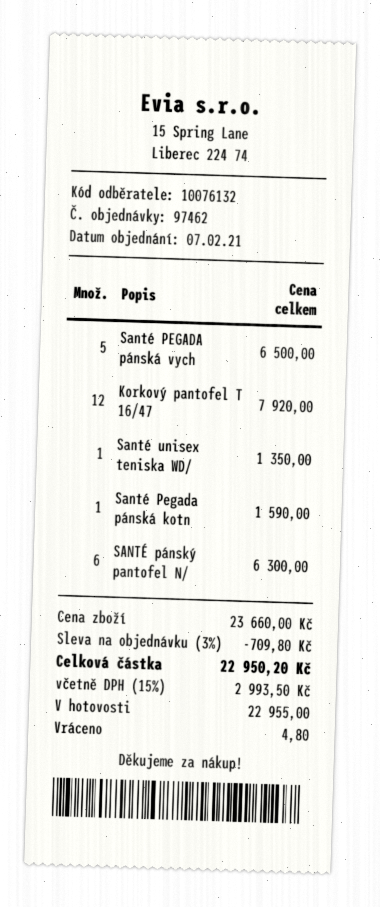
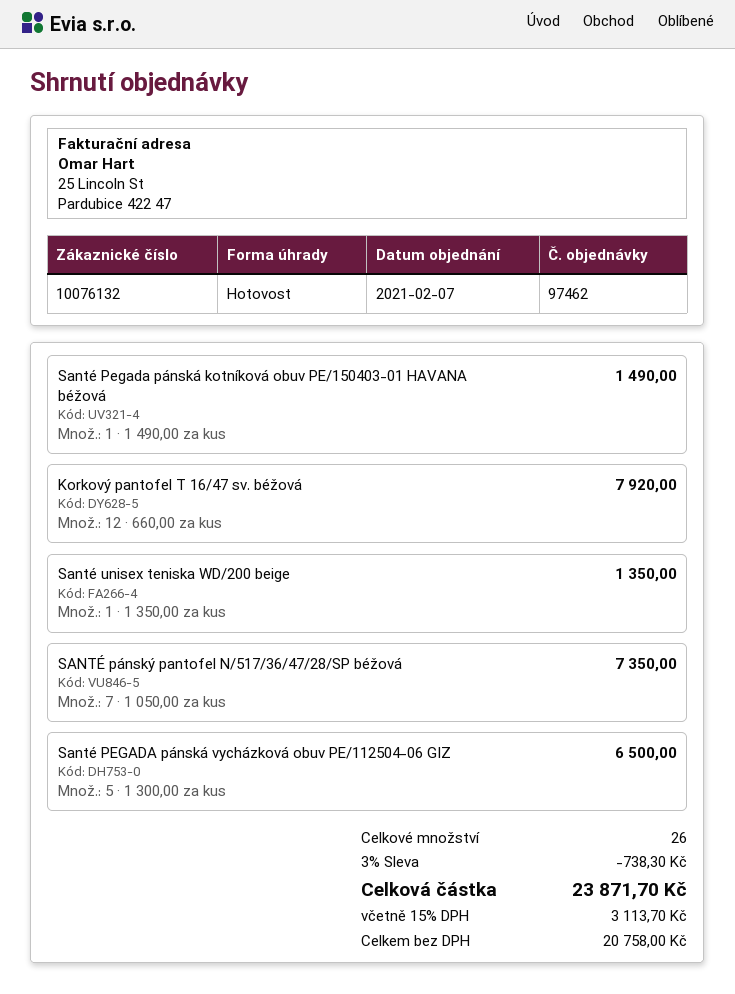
Santé Pegada pánská kotn: 1 for 1590.00 -> 1 for 1490.00
SANTÉ pánský pantofel N/: 6 for 6300.00 -> 7 for 7350.00
discount: 3% = 709.80 -> 3% = 738.30
tax: 15% = 2993.50 -> 15% = 3113.70
total: 22950.20 -> 23871.70

